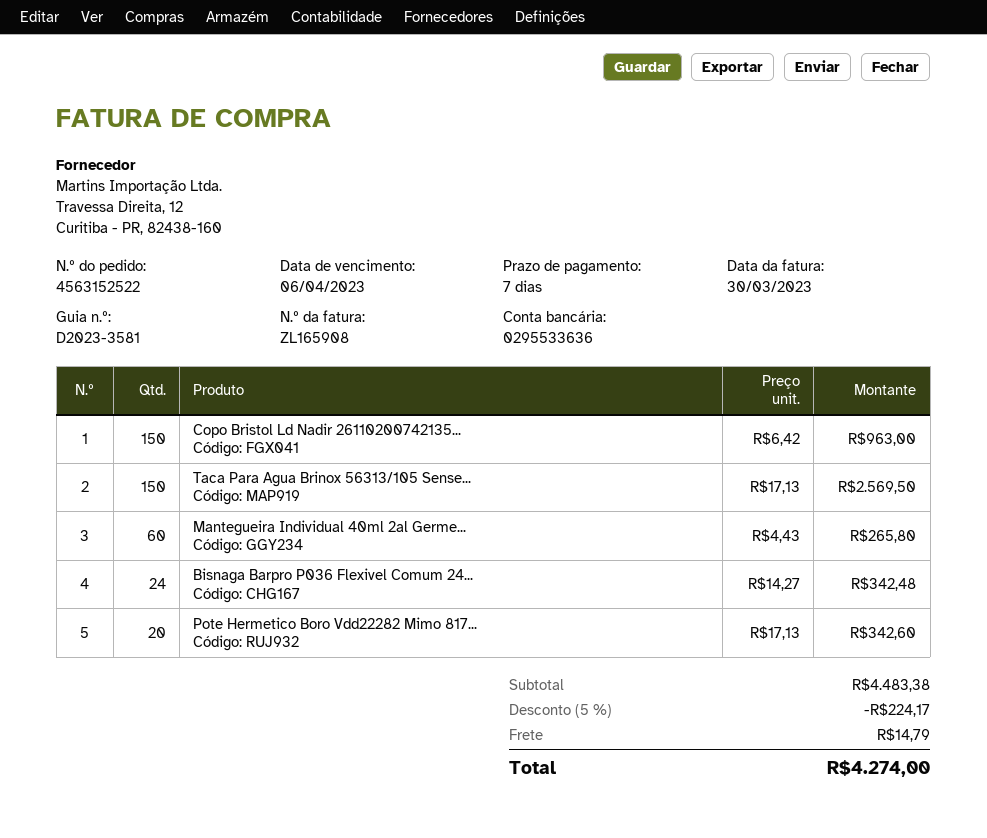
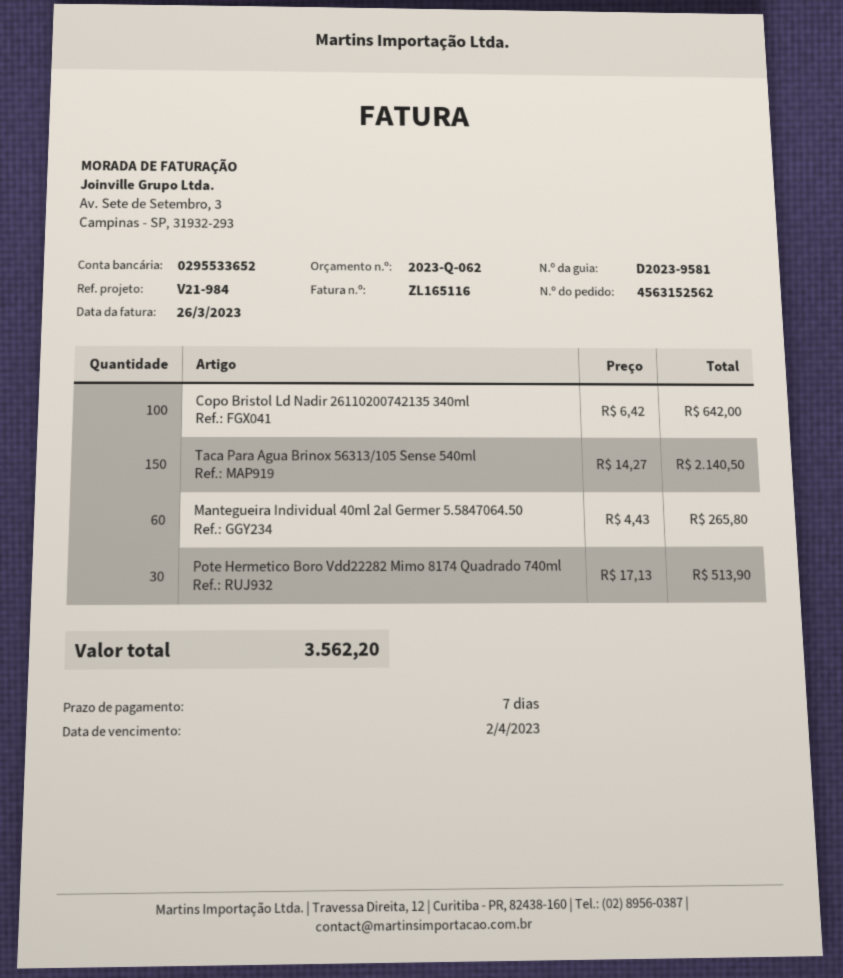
order number: 4563152522 -> 4563152562
delivery note number: D2023-3581 -> D2023-9581
invoice number: ZL165908 -> ZL165116
invoice date: 2023-03-30 -> 2023-03-26
due date: 2023-04-06 -> 2023-04-02
bank account: 0295533636 -> 0295533652
Copo Bristol Ld Nadir 26110200742135...: 150 x 6.42 = 963.00 -> 100 x 6.42 = 642.00
Taca Para Agua Brinox 56313/105 Sense...: 150 x 17.13 = 2569.50 -> 150 x 14.27 = 2140.50
Bisnaga Barpro P036 Flexivel Comum 24...: 24 x 14.27 = 342.48 -> none
Pote Hermetico Boro Vdd22282 Mimo 817...: 20 x 17.13 = 342.60 -> 30 x 17.13 = 513.90
discount: 5% = 224.17 -> none
shipping: 14.79 -> none
total: 4274.00 -> 3562.20

